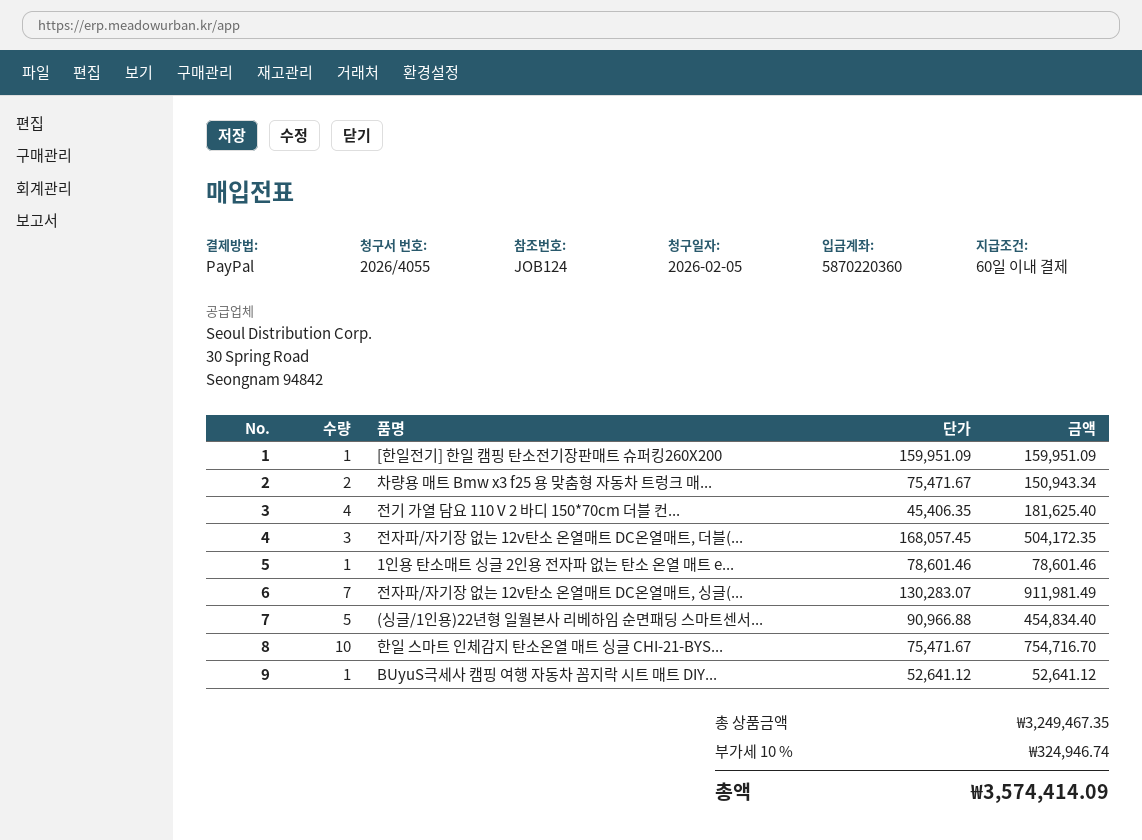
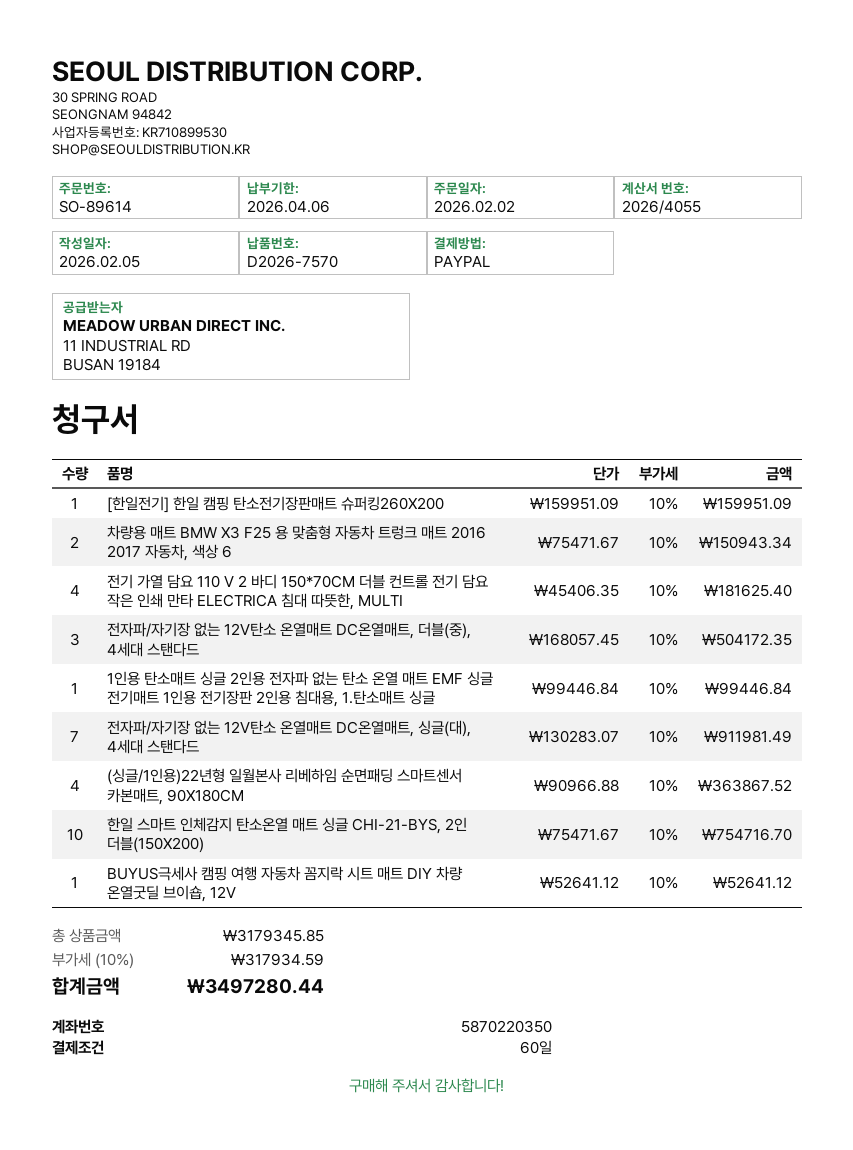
bank account: 5870220360 -> 5870220350
1인용 탄소매트 싱글 2인용 전자파 없는 탄소 온열 매트 e...: 1 x 78601.46 = 78601.46 -> 1 x 99446.84 = 99446.84
(싱글/1인용)22년형 일월본사 리베하임 순면패딩 스마트센서...: 5 x 90966.88 = 454834.40 -> 4 x 90966.88 = 363867.52
subtotal: 3249467.35 -> 3179345.85
tax: 10% = 324946.74 -> 10% = 317934.59
total: 3574414.09 -> 3497280.44

